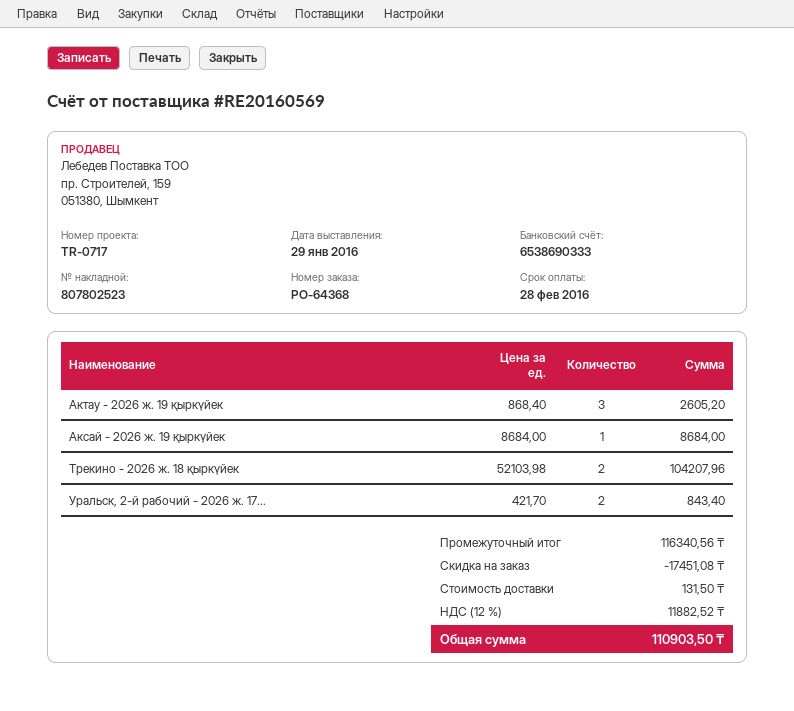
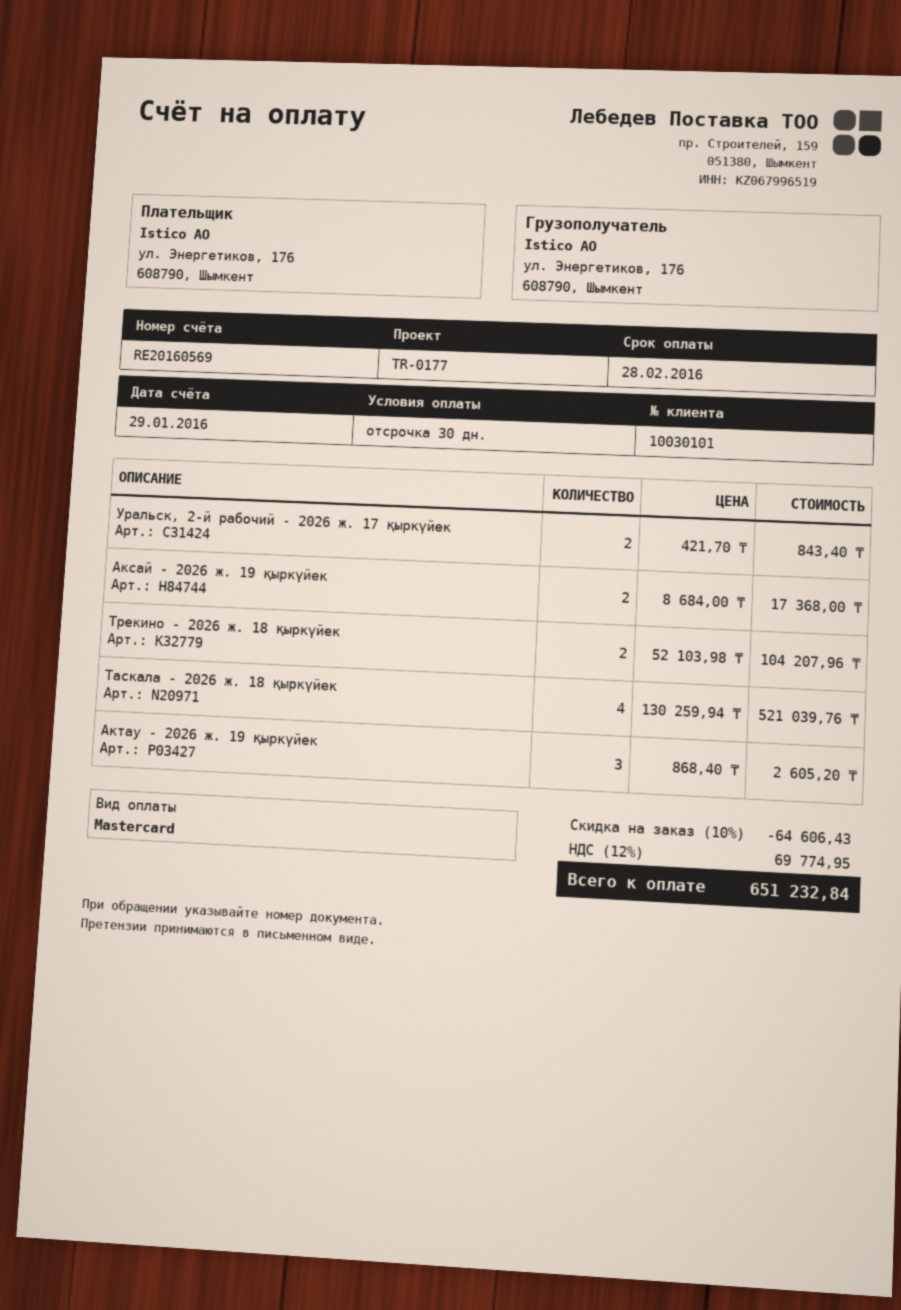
reference: TR-0717 -> TR-0177
Аксай - 2026 ж. 19 қыркүйек: 1 x 8684.00 = 8684.00 -> 2 x 8684.00 = 17368.00
Таскала - 2026 ж. 18 қыркүйек: none -> 4 x 130259.94 = 521039.76
discount: 17451.08 -> 64606.43
shipping: 131.50 -> none
tax: 12% = 11882.52 -> 12% = 69774.95
total: 110903.50 -> 651232.84

